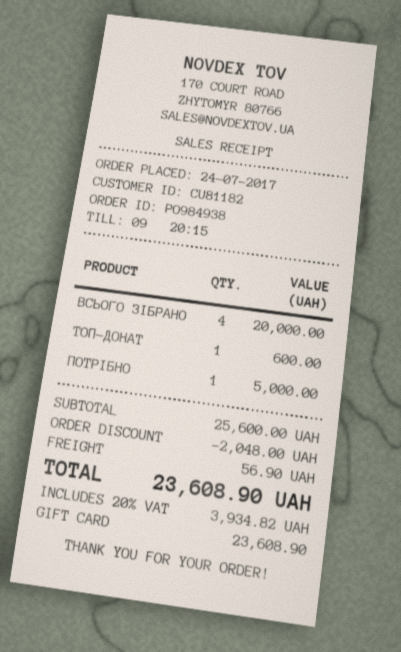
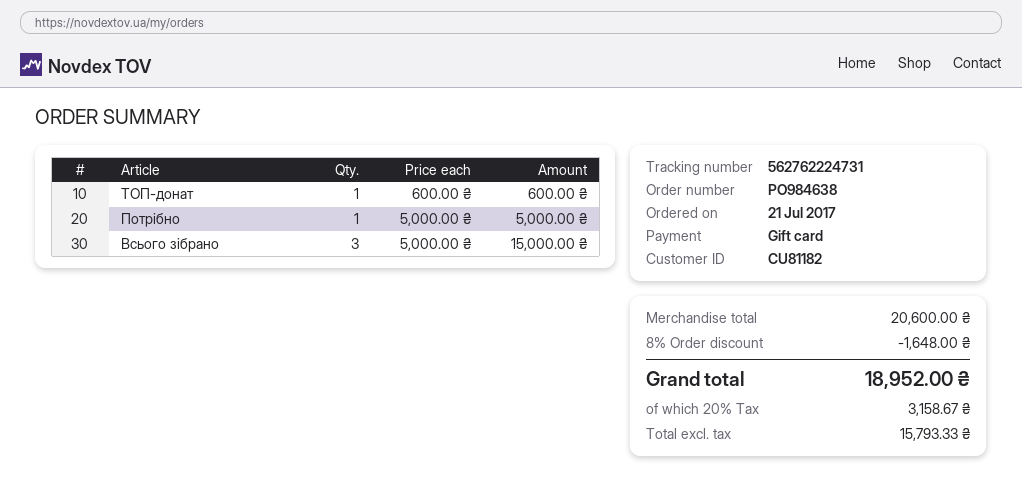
order number: PO984938 -> PO984638
order date: 2017-07-24 -> 2017-07-21
ВСЬОГО ЗІБРАНО: 4 for 20000.00 -> 3 for 15000.00
subtotal: 25600.00 -> 20600.00
discount: 2048.00 -> 1648.00
shipping: 56.90 -> none
tax: 20% = 3934.82 -> 20% = 3158.67
total: 23608.90 -> 18952.00

